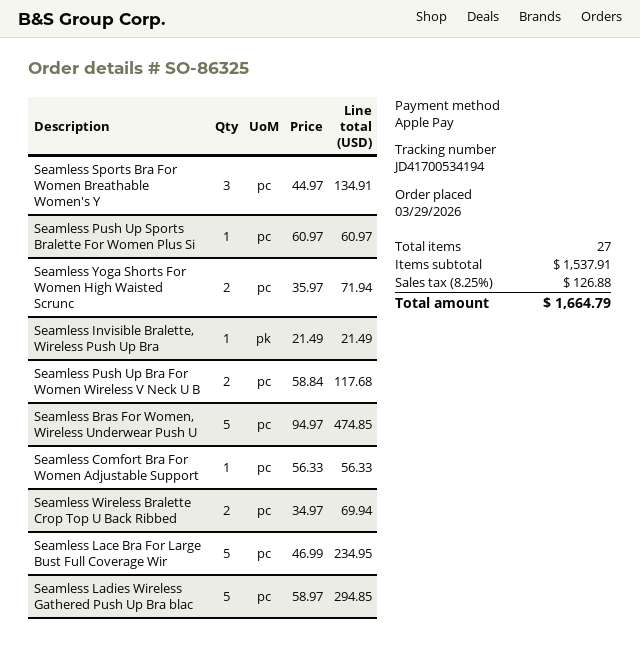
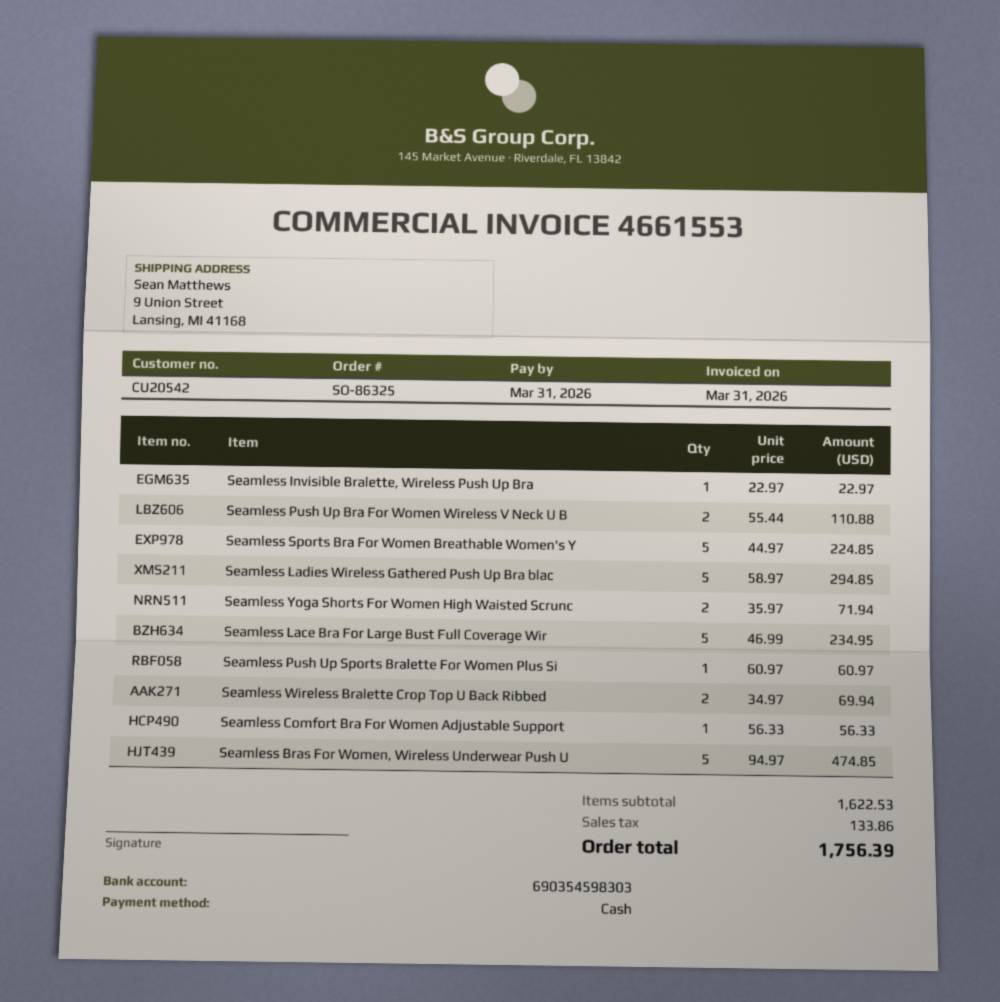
payment method: Apple Pay -> cash
Seamless Sports Bra For Women Breathable Women's Y: 3 x 44.97 = 134.91 -> 5 x 44.97 = 224.85
Seamless Invisible Bralette, Wireless Push Up Bra: 1 x 21.49 = 21.49 -> 1 x 22.97 = 22.97
Seamless Push Up Bra For Women Wireless V Neck U B: 2 x 58.84 = 117.68 -> 2 x 55.44 = 110.88
subtotal: 1537.91 -> 1622.53
tax: 126.88 -> 133.86
total: 1664.79 -> 1756.39

